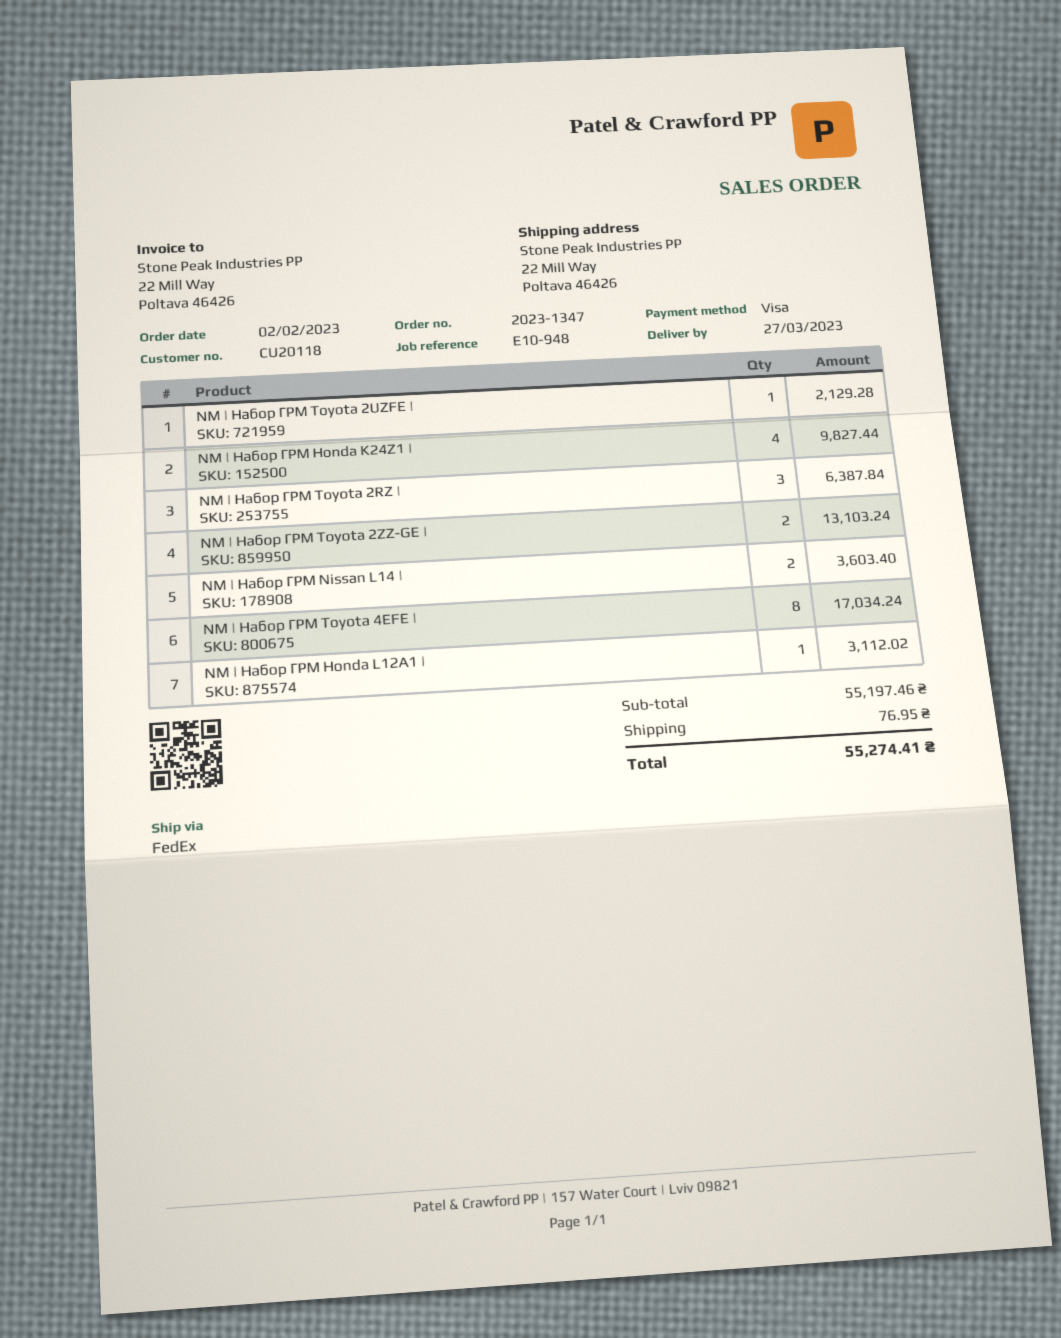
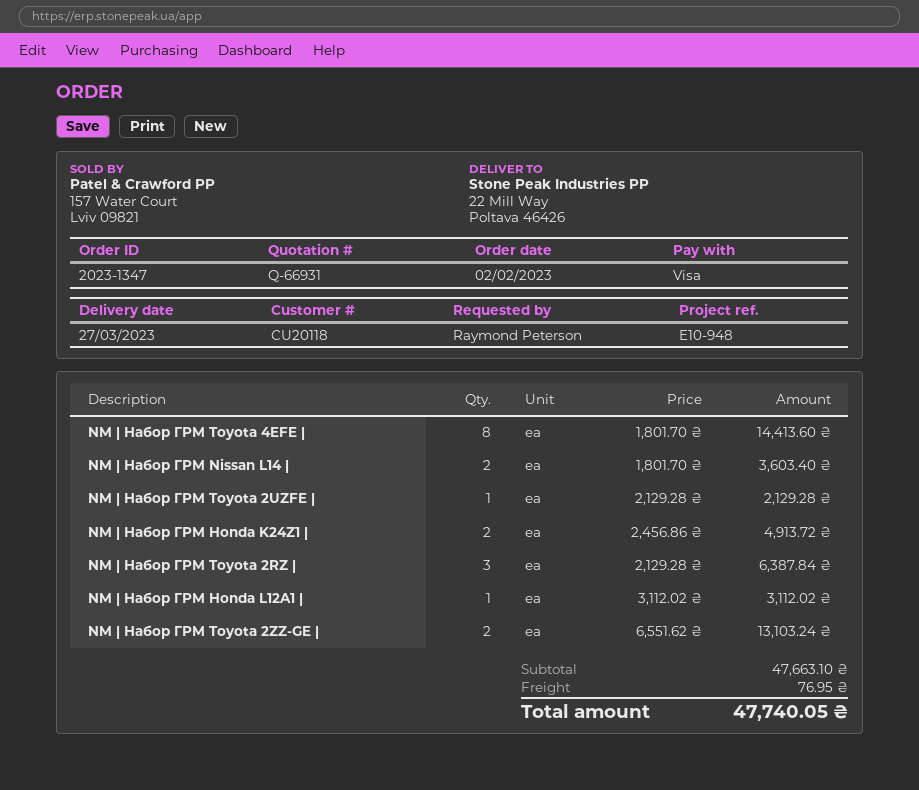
NM | Набор ГРМ Honda K24Z1 |: 4 for 9827.44 -> 2 for 4913.72
NM | Набор ГРМ Toyota 4EFE |: 8 for 17034.24 -> 8 for 14413.60
subtotal: 55197.46 -> 47663.10
total: 55274.41 -> 47740.05

